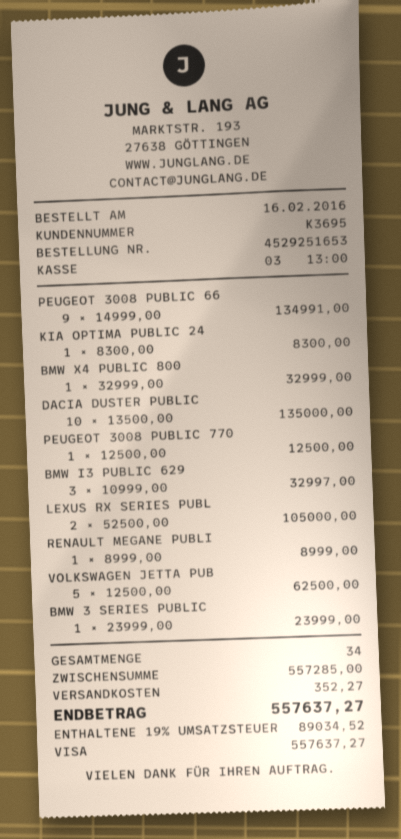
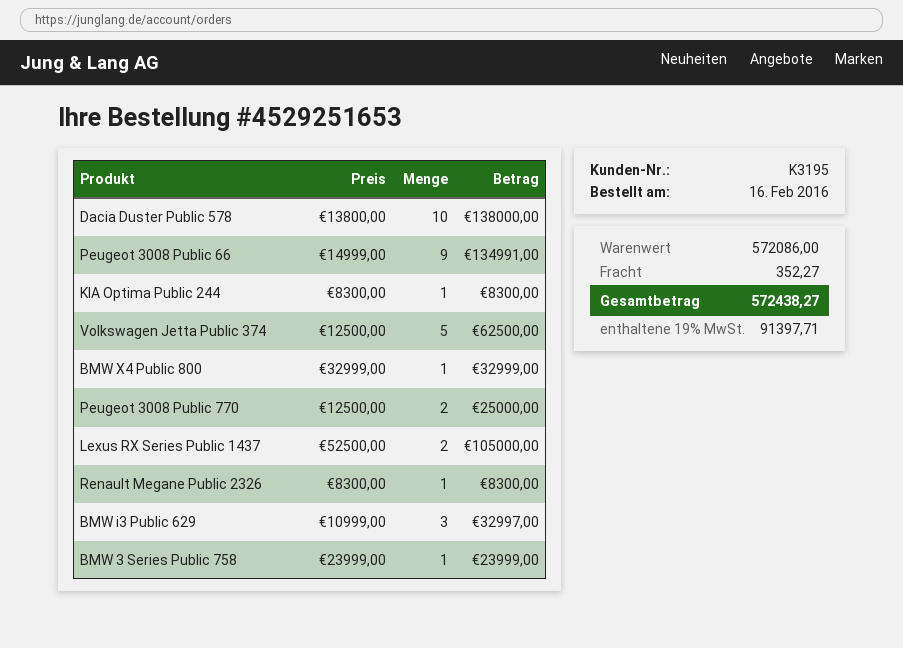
customer number: K3695 -> K3195
DACIA DUSTER PUBLIC: 10 x 13500.00 = 135000.00 -> 10 x 13800.00 = 138000.00
PEUGEOT 3008 PUBLIC 770: 1 x 12500.00 = 12500.00 -> 2 x 12500.00 = 25000.00
RENAULT MEGANE PUBLI: 1 x 8999.00 = 8999.00 -> 1 x 8300.00 = 8300.00
subtotal: 557285.00 -> 572086.00
tax: 19% = 89034.52 -> 19% = 91397.71
total: 557637.27 -> 572438.27

